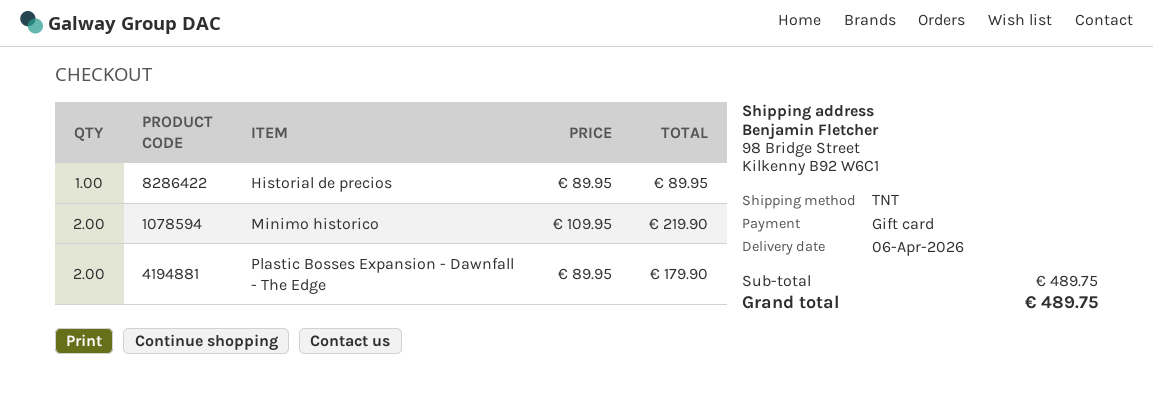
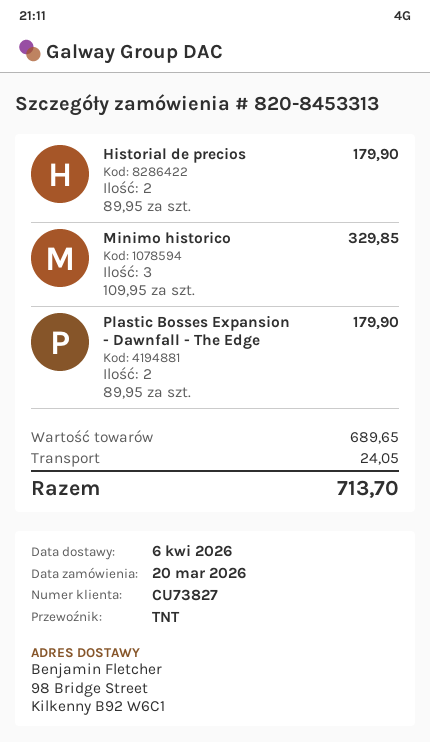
Historial de precios: 1 x 89.95 = 89.95 -> 2 x 89.95 = 179.90
Minimo historico: 2 x 109.95 = 219.90 -> 3 x 109.95 = 329.85
subtotal: 489.75 -> 689.65
shipping: none -> 24.05
total: 489.75 -> 713.70

